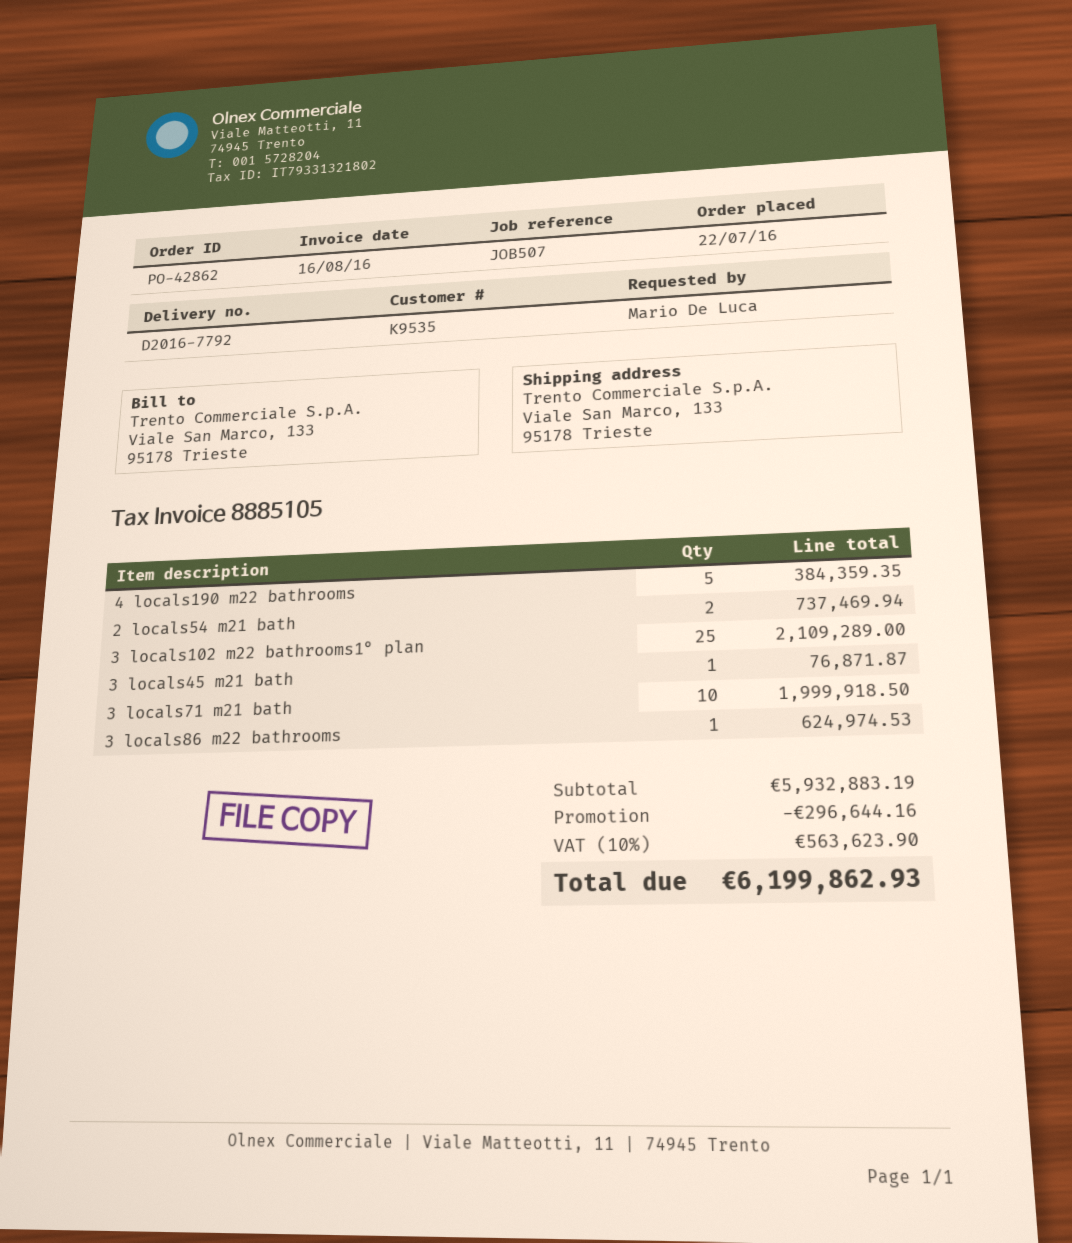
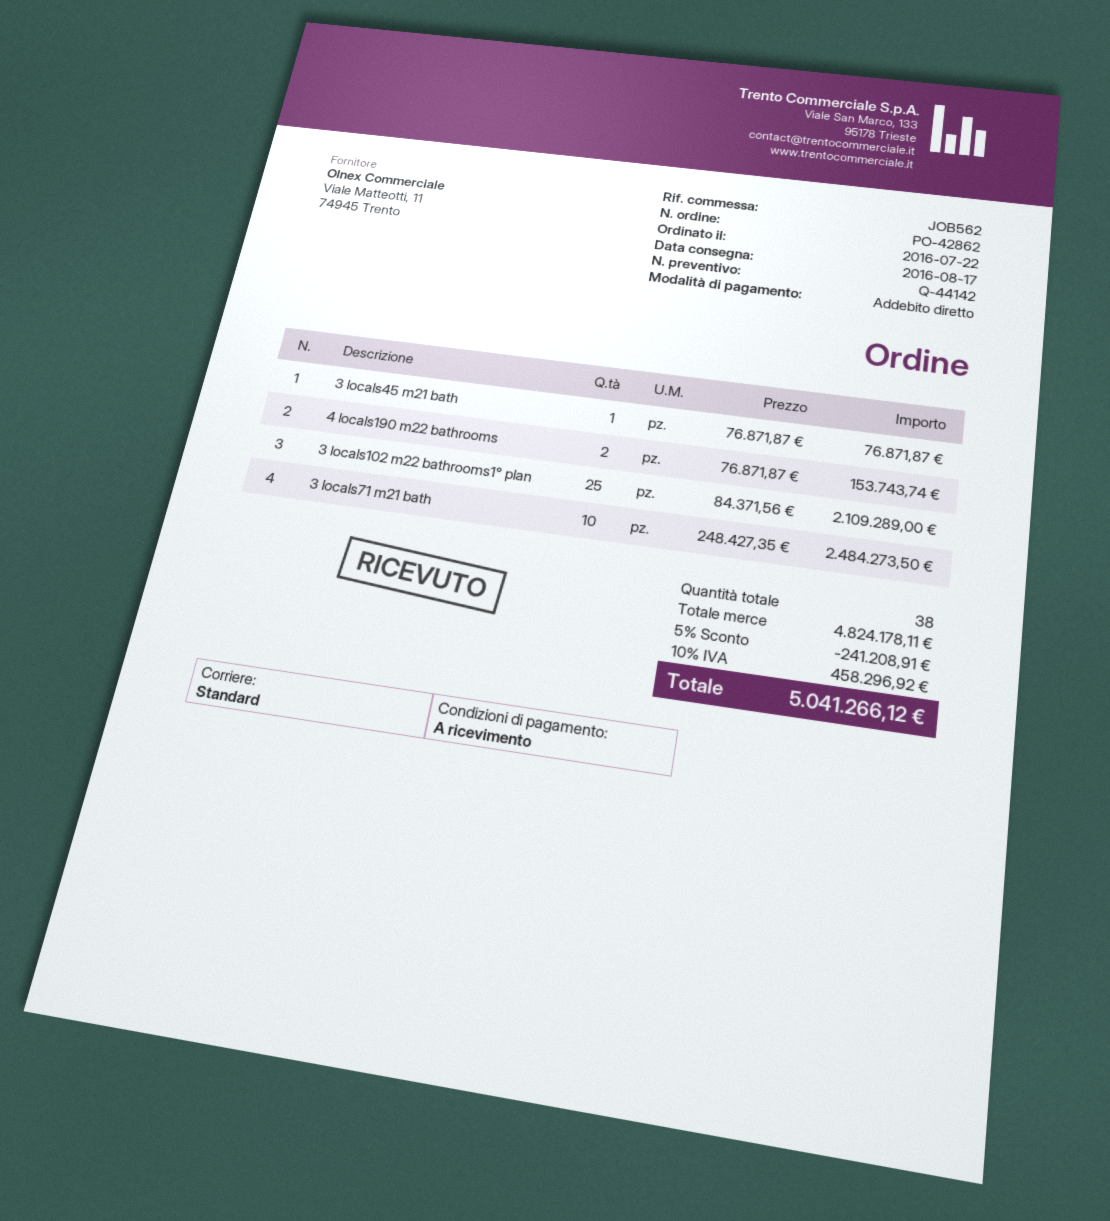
reference: JOB507 -> JOB562
4 locals190 m22 bathrooms: 5 for 384359.35 -> 2 for 153743.74
2 locals54 m21 bath: 2 for 737469.94 -> none
3 locals71 m21 bath: 10 for 1999918.50 -> 10 for 2484273.50
3 locals86 m22 bathrooms: 1 for 624974.53 -> none
subtotal: 5932883.19 -> 4824178.11
discount: 296644.16 -> 241208.91
tax: 10% = 563623.90 -> 10% = 458296.92
total: 6199862.93 -> 5041266.12

